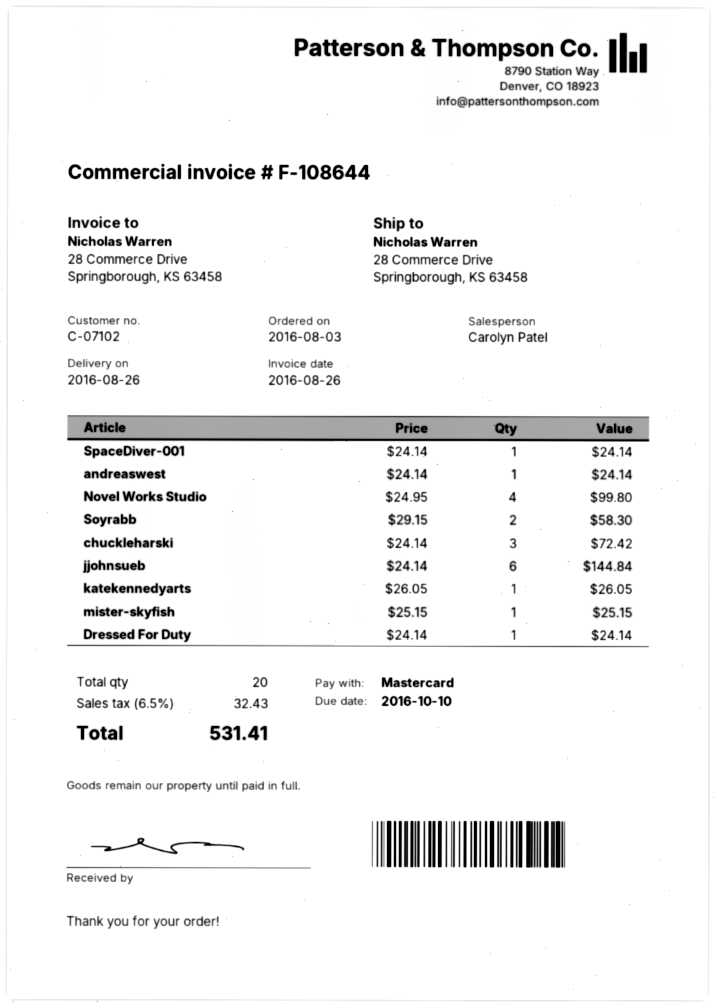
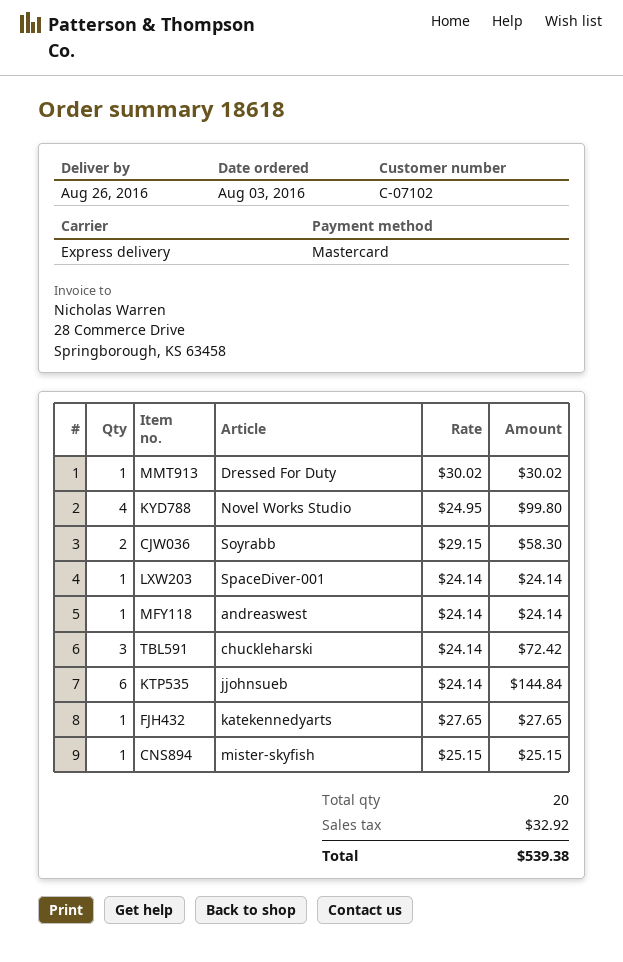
katekennedyarts: 1 x 26.05 = 26.05 -> 1 x 27.65 = 27.65
Dressed For Duty: 1 x 24.14 = 24.14 -> 1 x 30.02 = 30.02
tax: 32.43 -> 32.92
total: 531.41 -> 539.38

